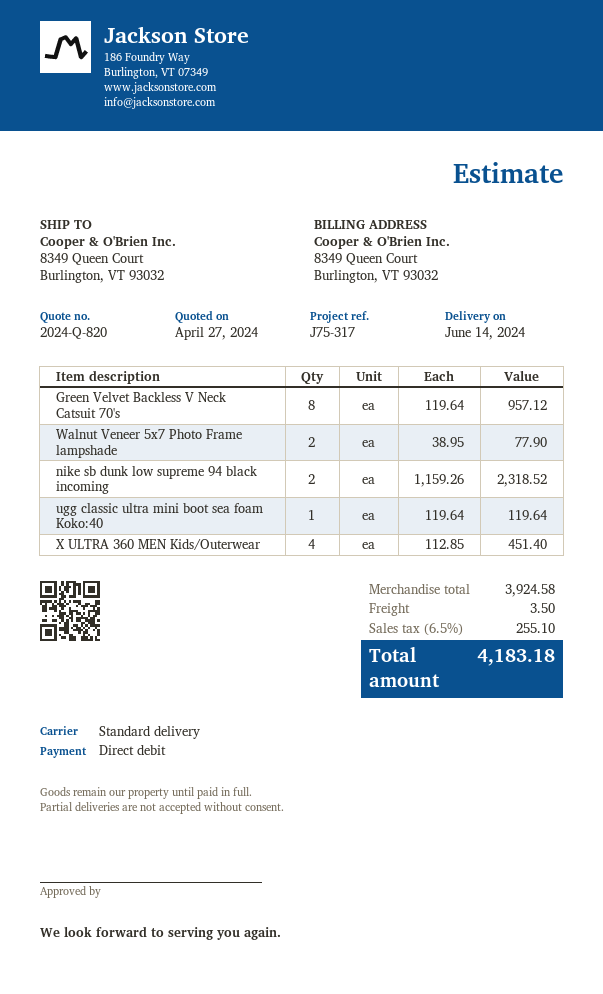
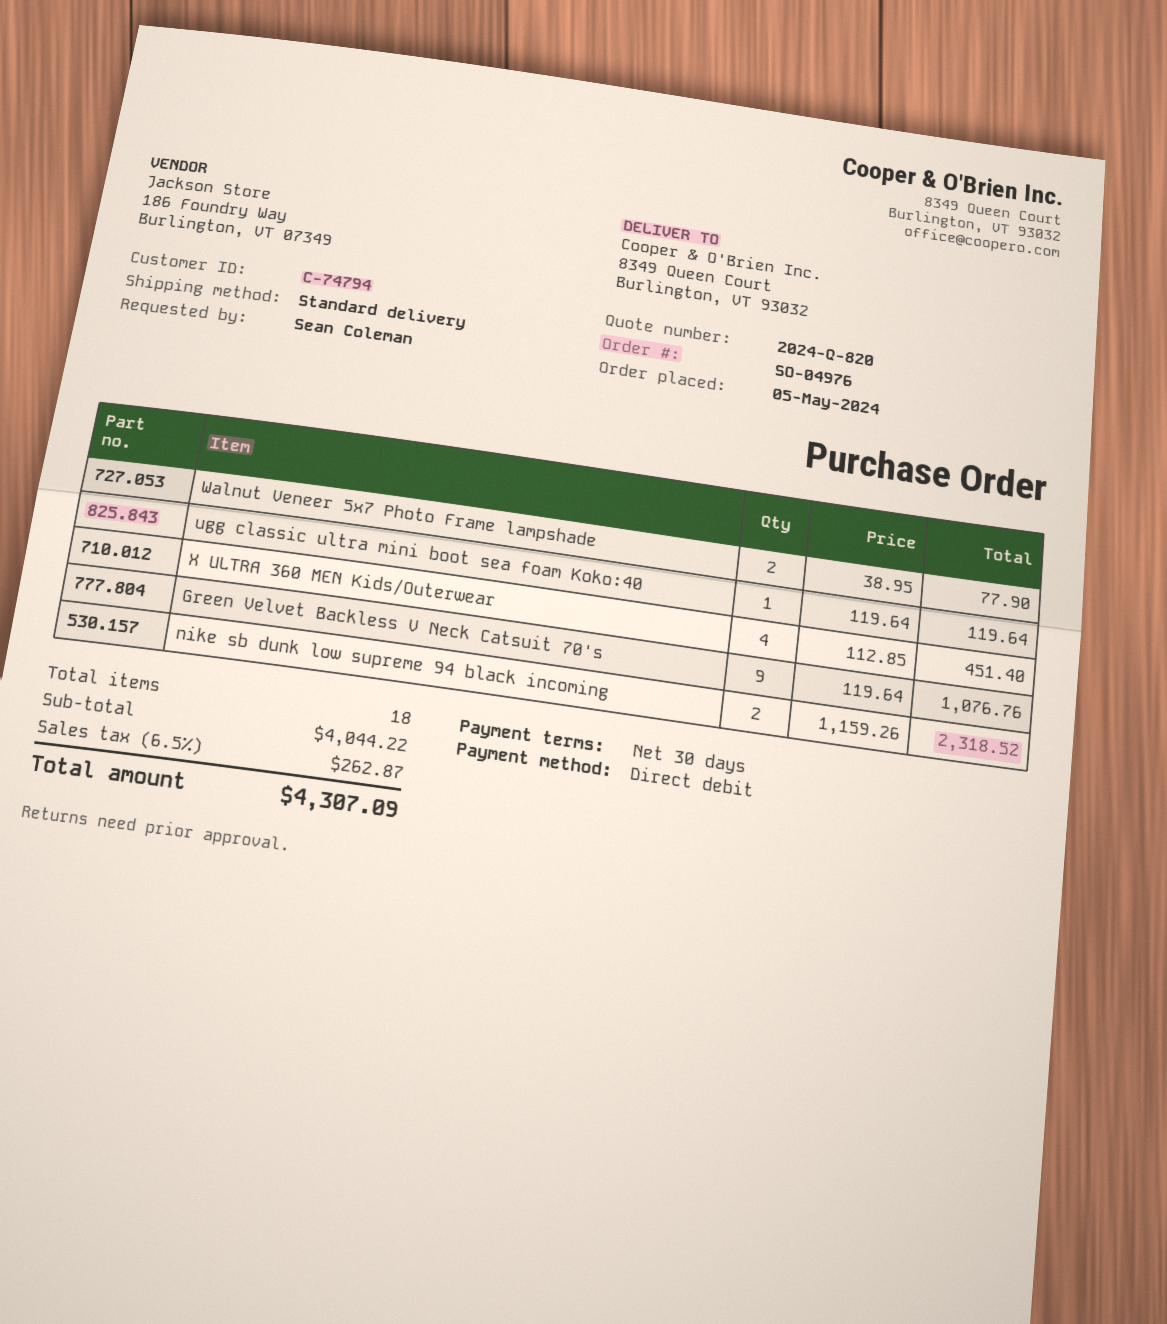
Green Velvet Backless V Neck Catsuit 70's: 8 x 119.64 = 957.12 -> 9 x 119.64 = 1076.76
subtotal: 3924.58 -> 4044.22
shipping: 3.50 -> none
tax: 6.5% = 255.10 -> 6.5% = 262.87
total: 4183.18 -> 4307.09

